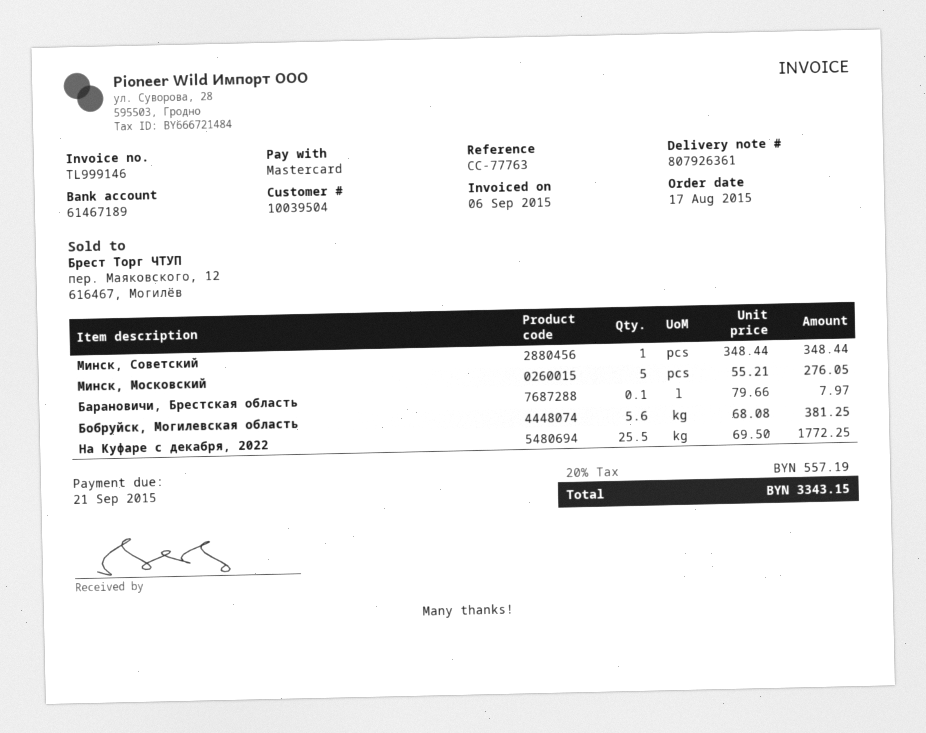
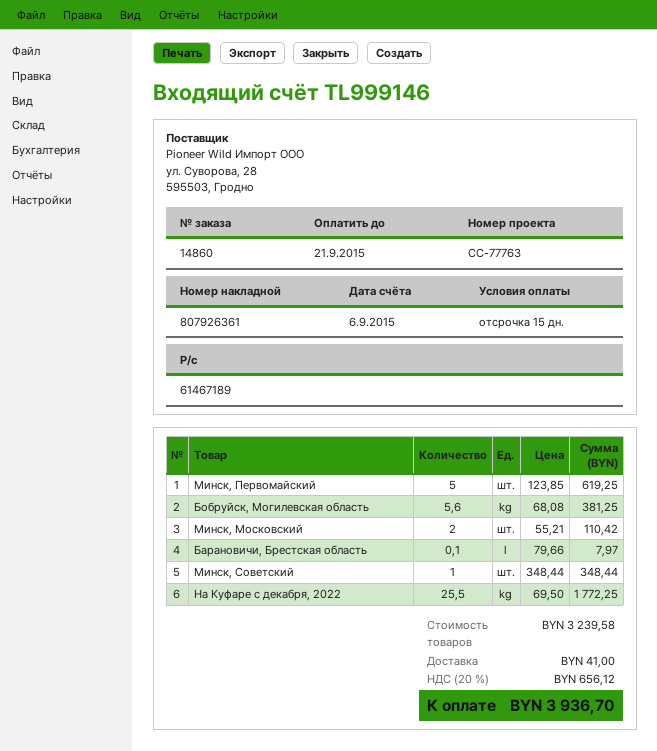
Минск, Московский: 5 x 55.21 = 276.05 -> 2 x 55.21 = 110.42
Минск, Первомайский: none -> 5 x 123.85 = 619.25
shipping: none -> 41.00
tax: 20% = 557.19 -> 20% = 656.12
total: 3343.15 -> 3936.70

